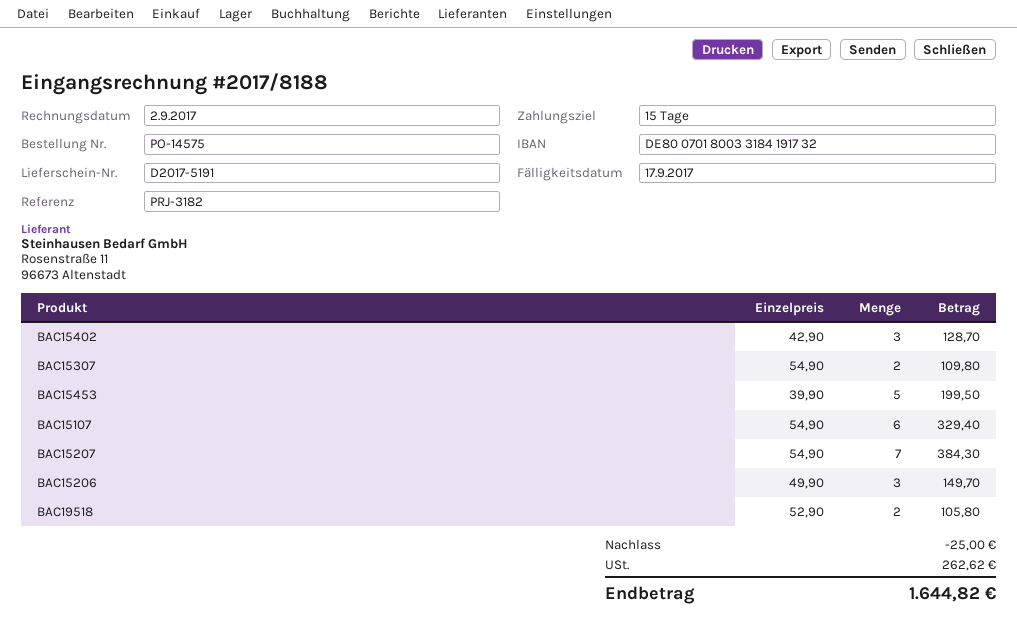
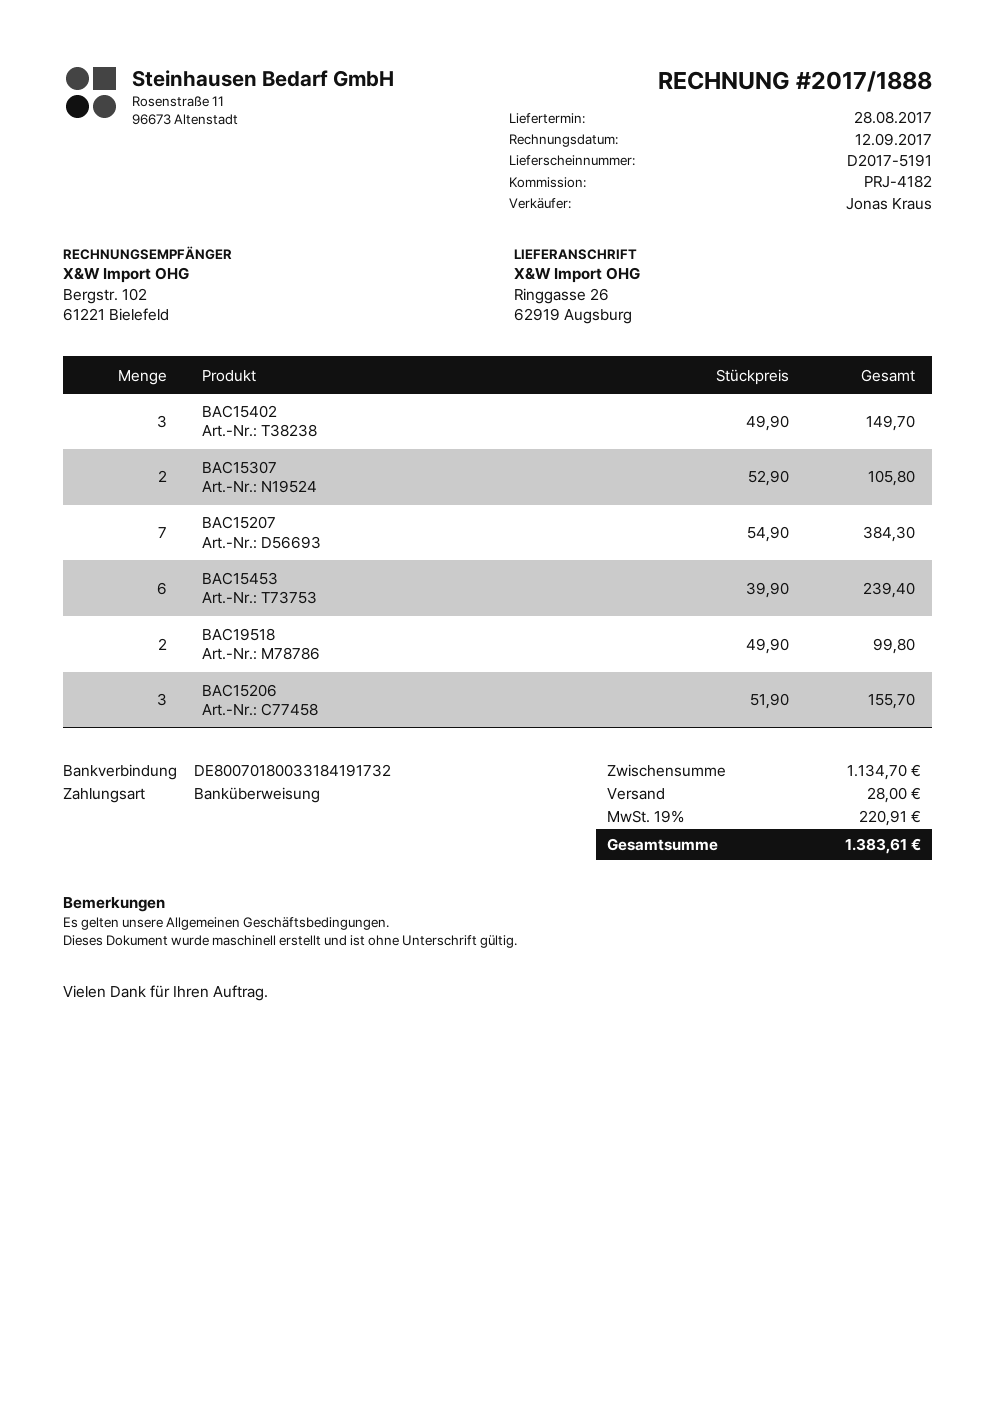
invoice number: 2017/8188 -> 2017/1888
invoice date: 2017-09-02 -> 2017-09-12
reference: PRJ-3182 -> PRJ-4182
BAC15402: 3 x 42.90 = 128.70 -> 3 x 49.90 = 149.70
BAC15307: 2 x 54.90 = 109.80 -> 2 x 52.90 = 105.80
BAC15453: 5 x 39.90 = 199.50 -> 6 x 39.90 = 239.40
BAC15107: 6 x 54.90 = 329.40 -> none
BAC15206: 3 x 49.90 = 149.70 -> 3 x 51.90 = 155.70
BAC19518: 2 x 52.90 = 105.80 -> 2 x 49.90 = 99.80
discount: 25.00 -> none
shipping: none -> 28.00
tax: 262.62 -> 220.91
total: 1644.82 -> 1383.61

